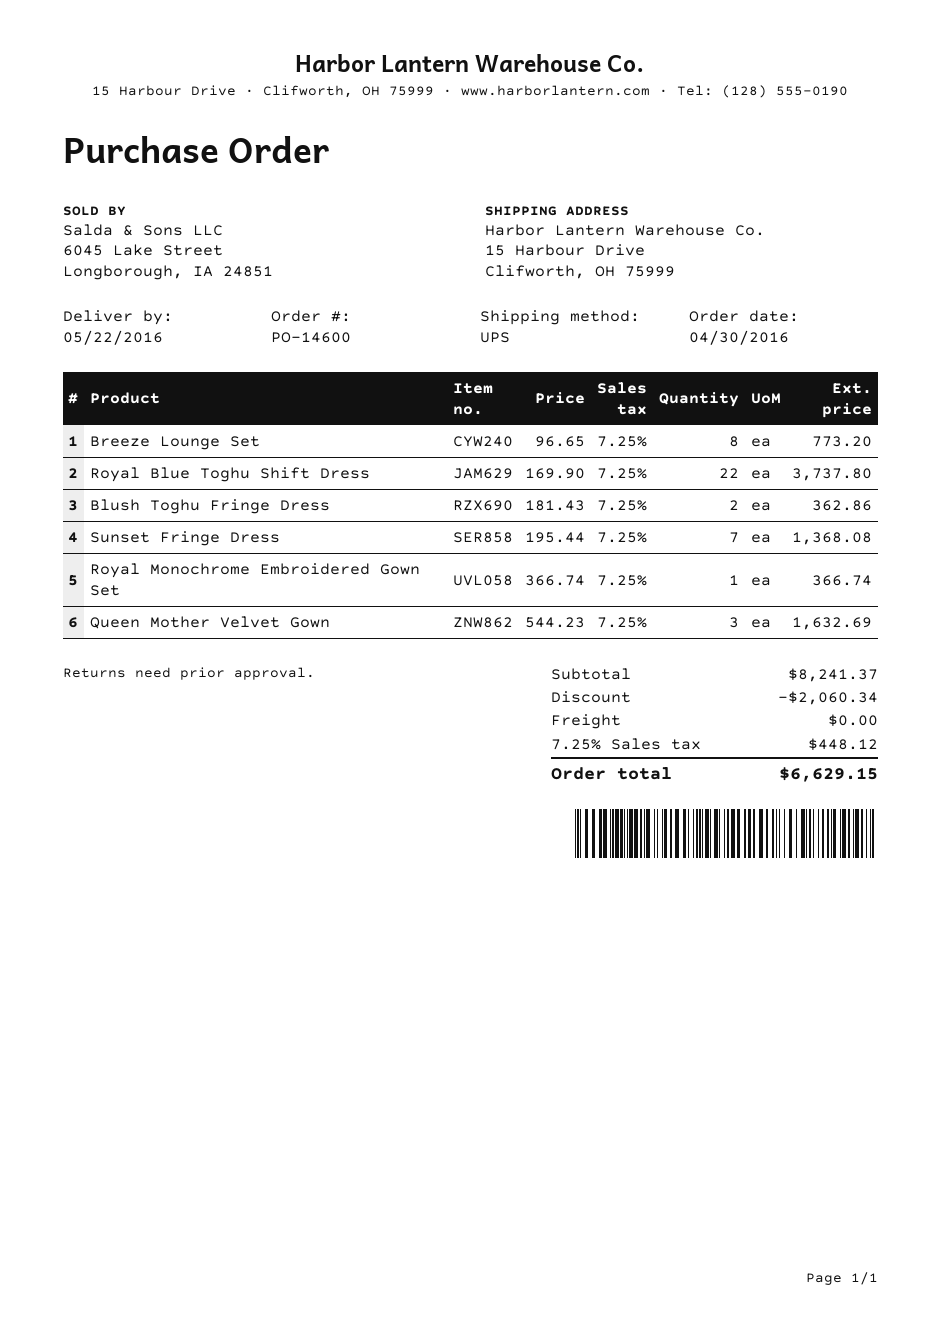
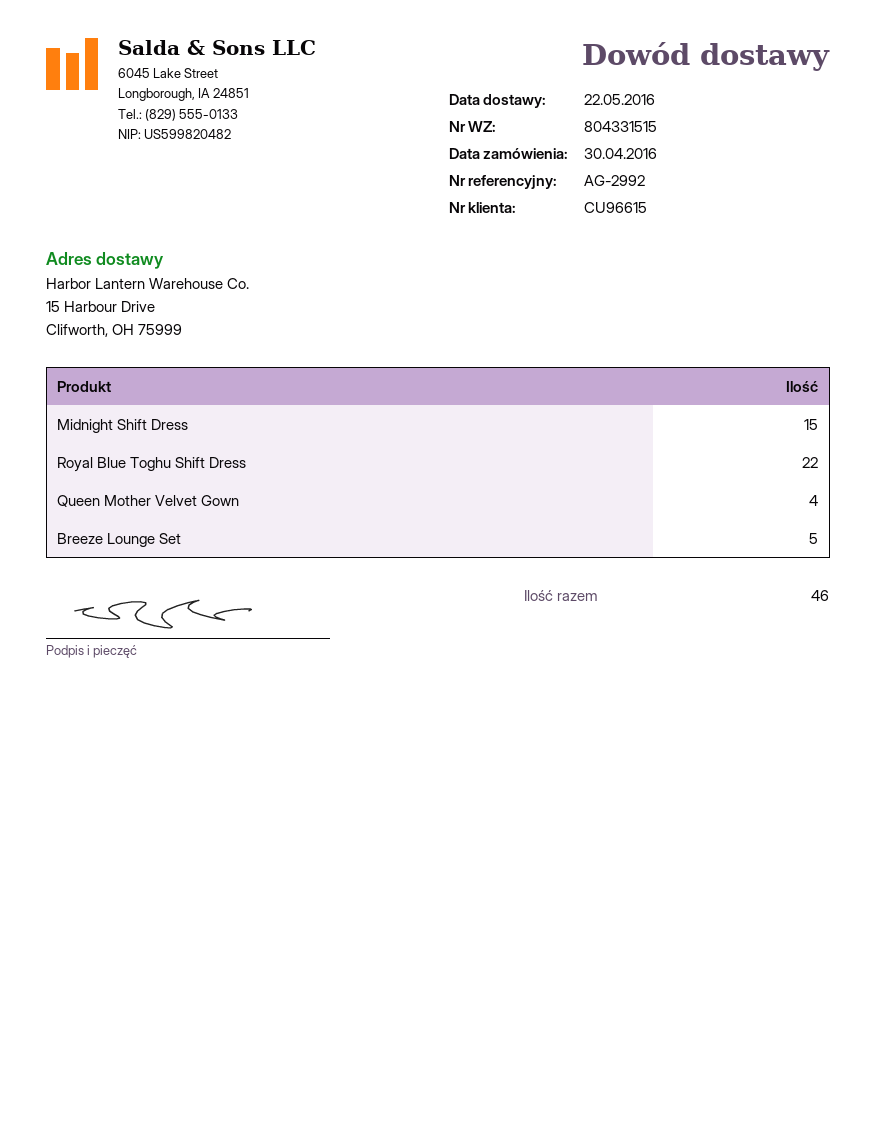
Breeze Lounge Set: 8 -> 5
Blush Toghu Fringe Dress: 2 -> none
Sunset Fringe Dress: 7 -> none
Royal Monochrome Embroidered Gown Set: 1 -> none
Queen Mother Velvet Gown: 3 -> 4
Midnight Shift Dress: none -> 15

